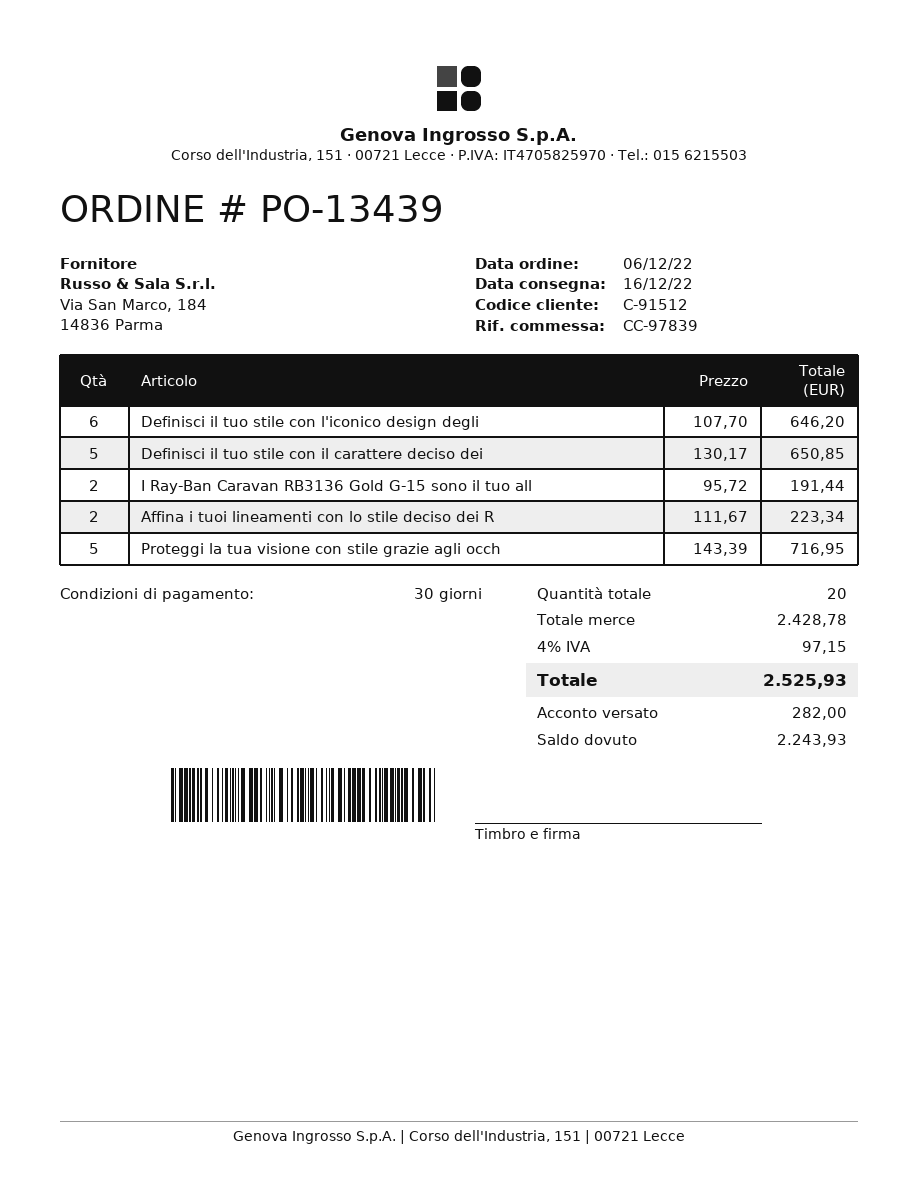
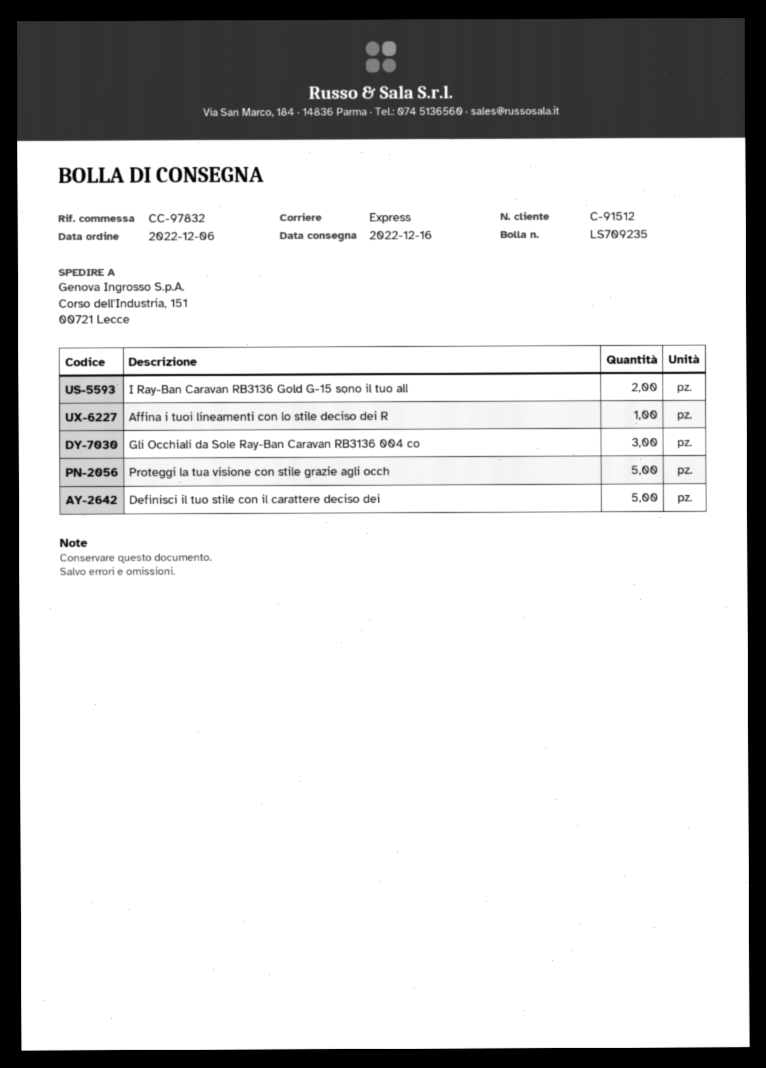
reference: CC-97839 -> CC-97832
Definisci il tuo stile con l'iconico design degli: 6 -> none
Affina i tuoi lineamenti con lo stile deciso dei R: 2 -> 1
Gli Occhiali da Sole Ray-Ban Caravan RB3136 004 co: none -> 3

